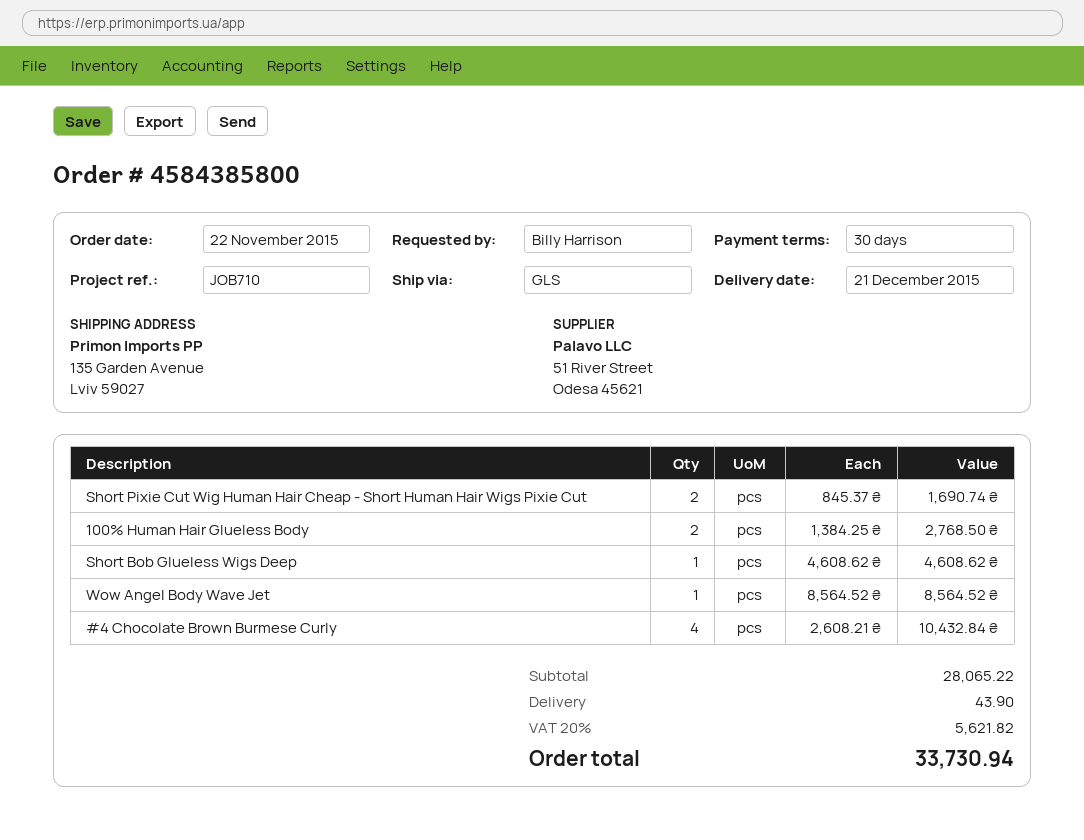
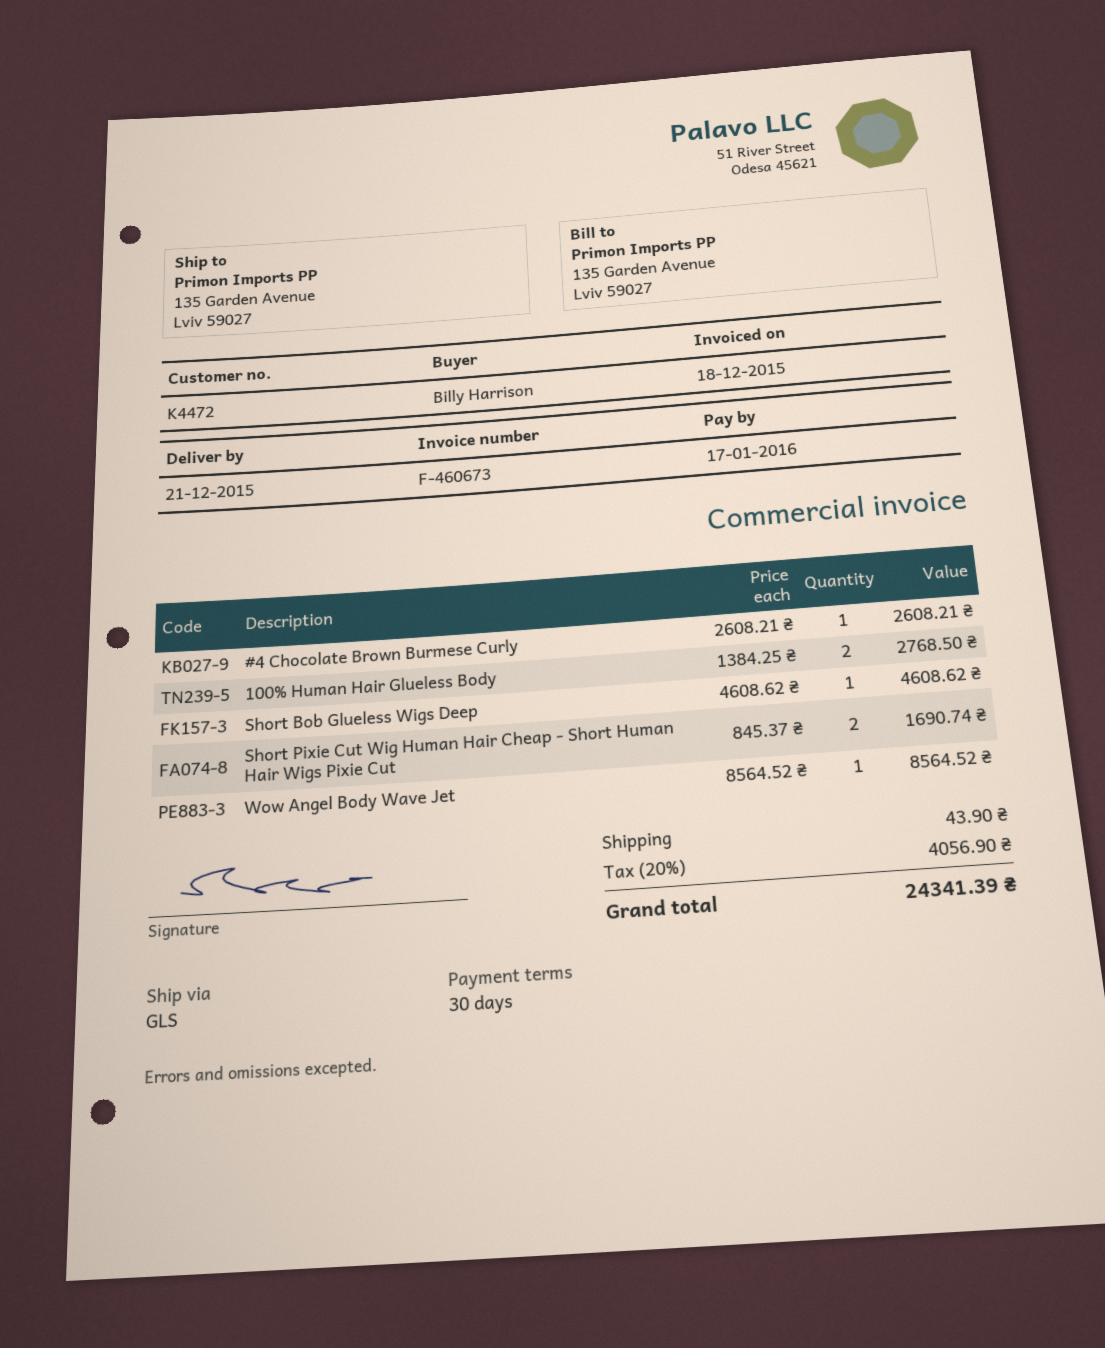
#4 Chocolate Brown Burmese Curly: 4 x 2608.21 = 10432.84 -> 1 x 2608.21 = 2608.21
tax: 20% = 5621.82 -> 20% = 4056.90
total: 33730.94 -> 24341.39

